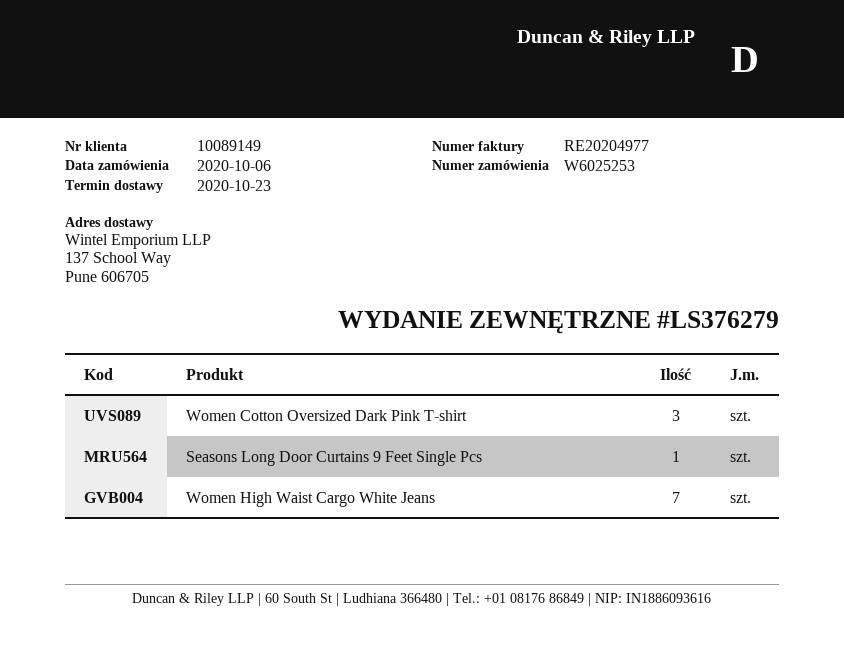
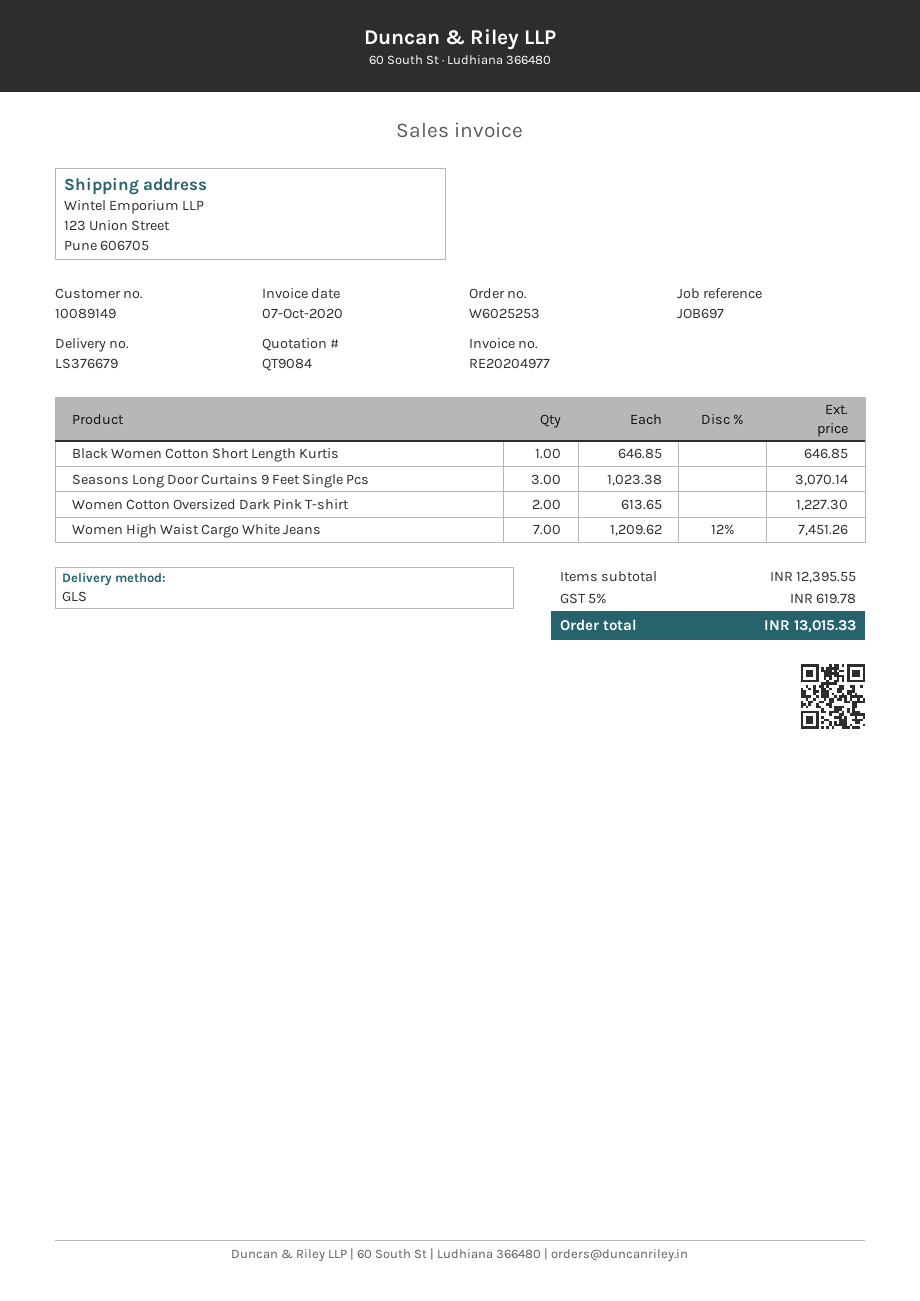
delivery note number: LS376279 -> LS376679
ship to: 137 School Way, Pune 606705 -> 123 Union Street, Pune 606705
Women Cotton Oversized Dark Pink T-shirt: 3 -> 2
Seasons Long Door Curtains 9 Feet Single Pcs: 1 -> 3
Black Women Cotton Short Length Kurtis: none -> 1

